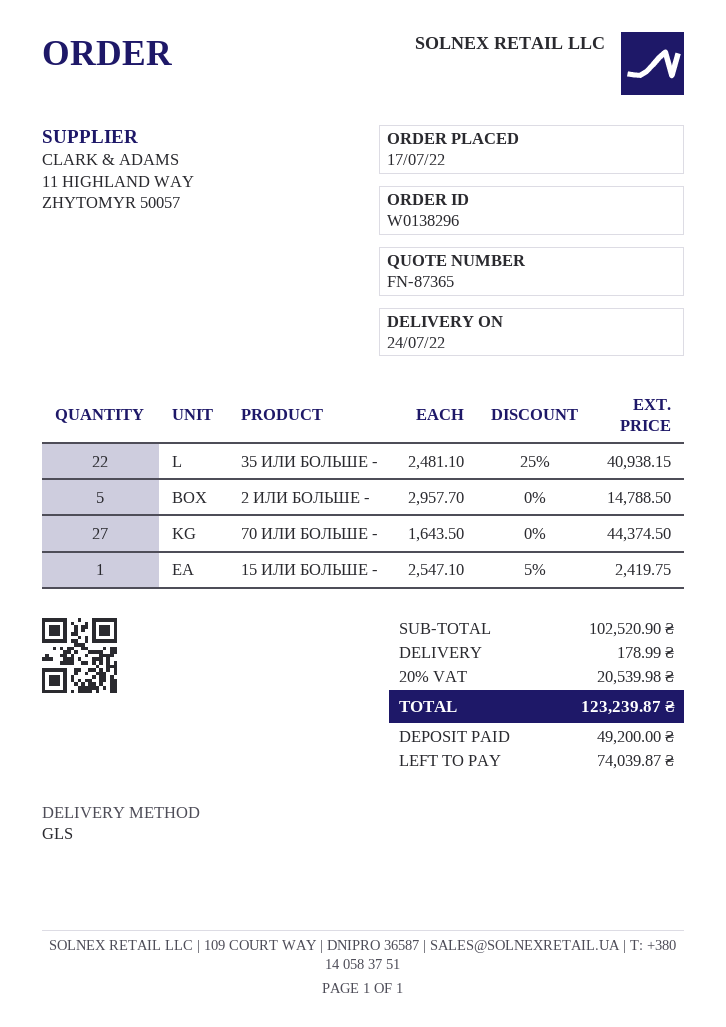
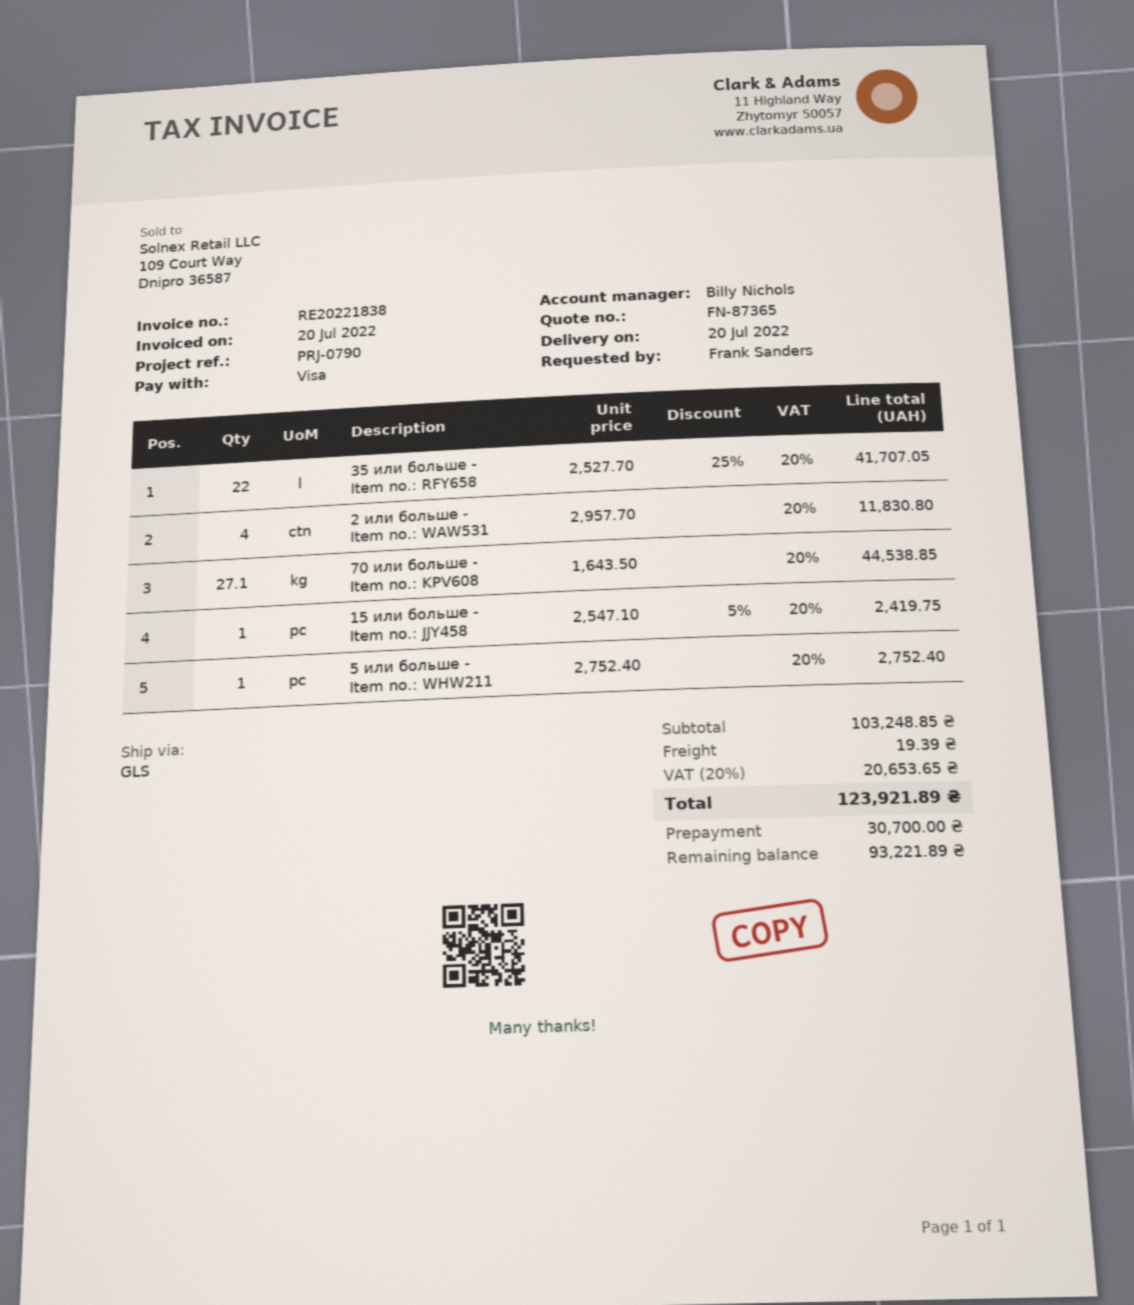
delivery date: 2022-07-24 -> 2022-07-20
35 ИЛИ БОЛЬШЕ -: 22 x 2481.10 - 25% = 40938.15 -> 22 x 2527.70 - 25% = 41707.05
2 ИЛИ БОЛЬШЕ -: 5 x 2957.70 = 14788.50 -> 4 x 2957.70 = 11830.80
70 ИЛИ БОЛЬШЕ -: 27 x 1643.50 = 44374.50 -> 27.1 x 1643.50 = 44538.85
5 или больше -: none -> 1 x 2752.40 = 2752.40
subtotal: 102520.90 -> 103248.85
shipping: 178.99 -> 19.39
tax: 20% = 20539.98 -> 20% = 20653.65
total: 123239.87 -> 123921.89
deposit: 49200.00 -> 30700.00
balance: 74039.87 -> 93221.89

